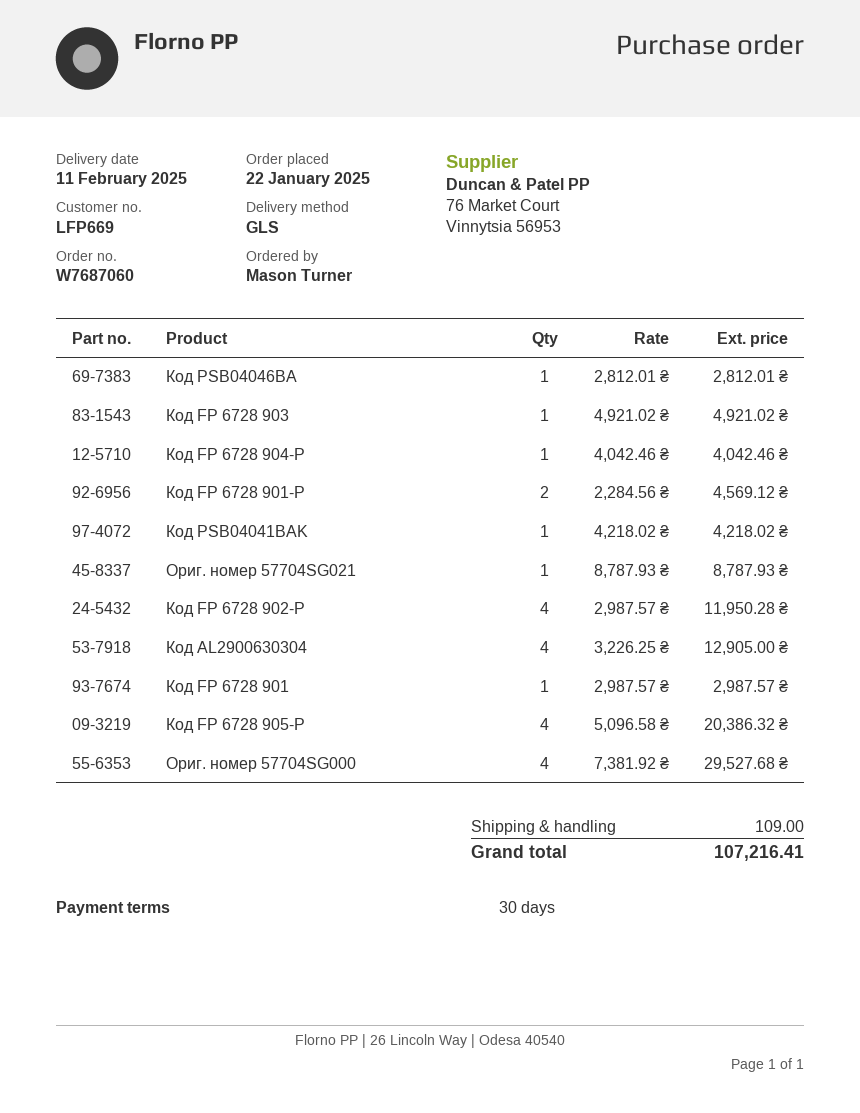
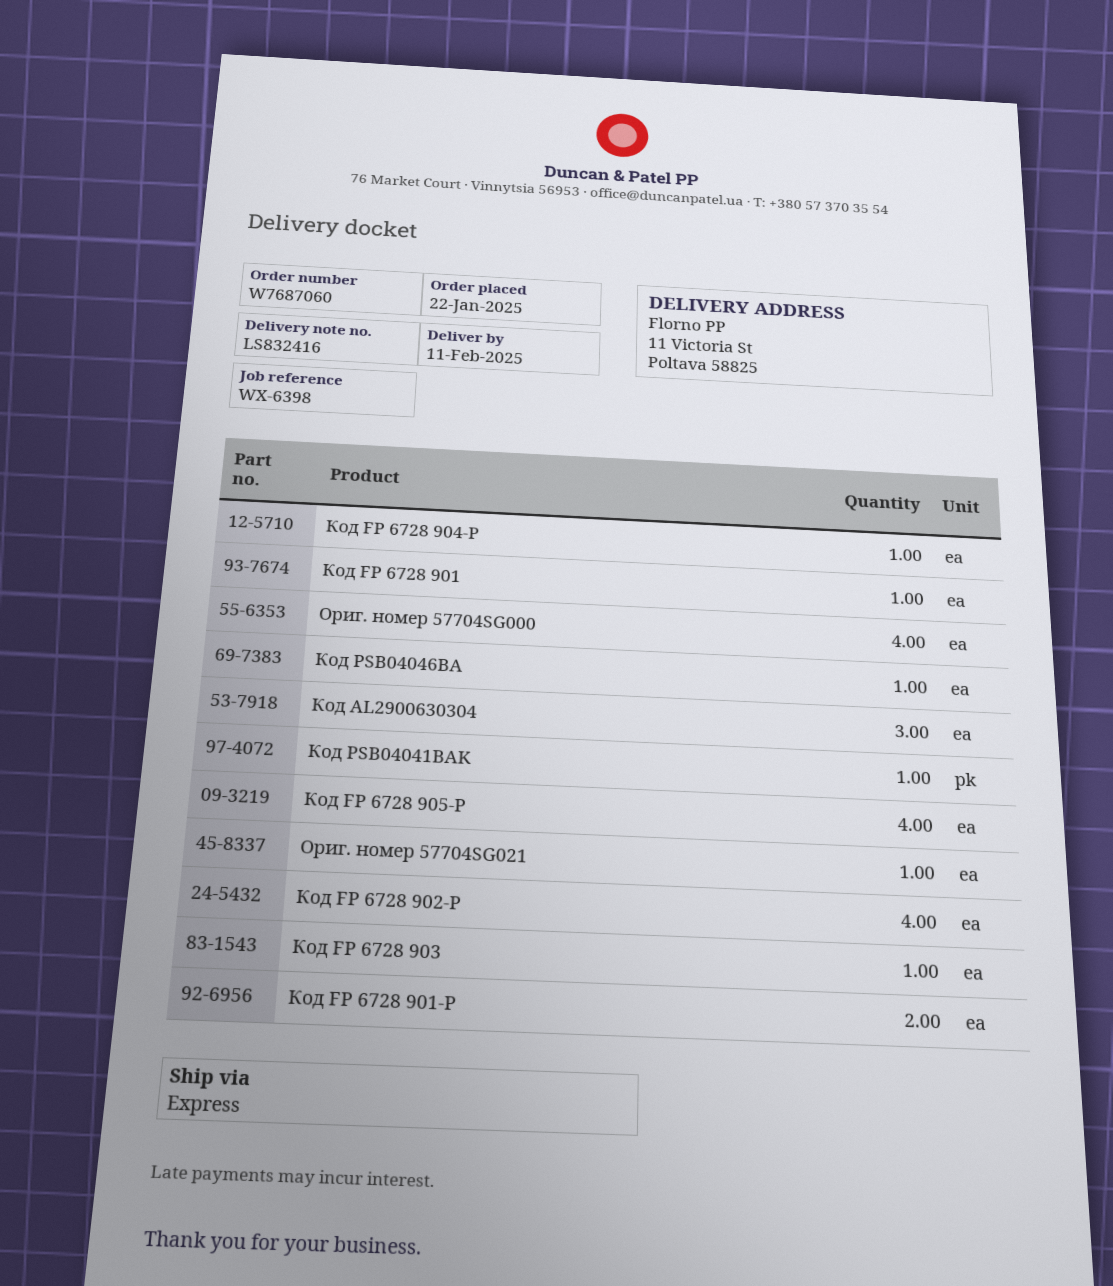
shipping method: GLS -> express
Код AL2900630304: 4 -> 3

